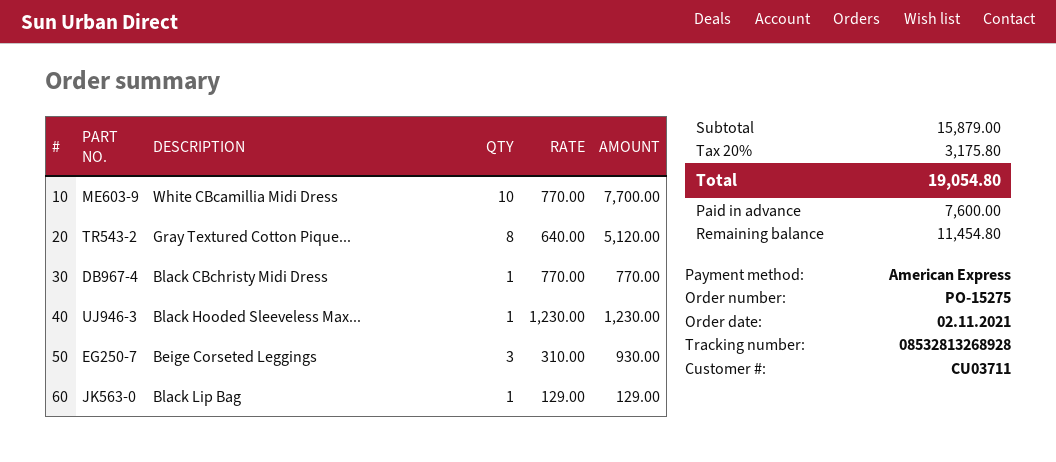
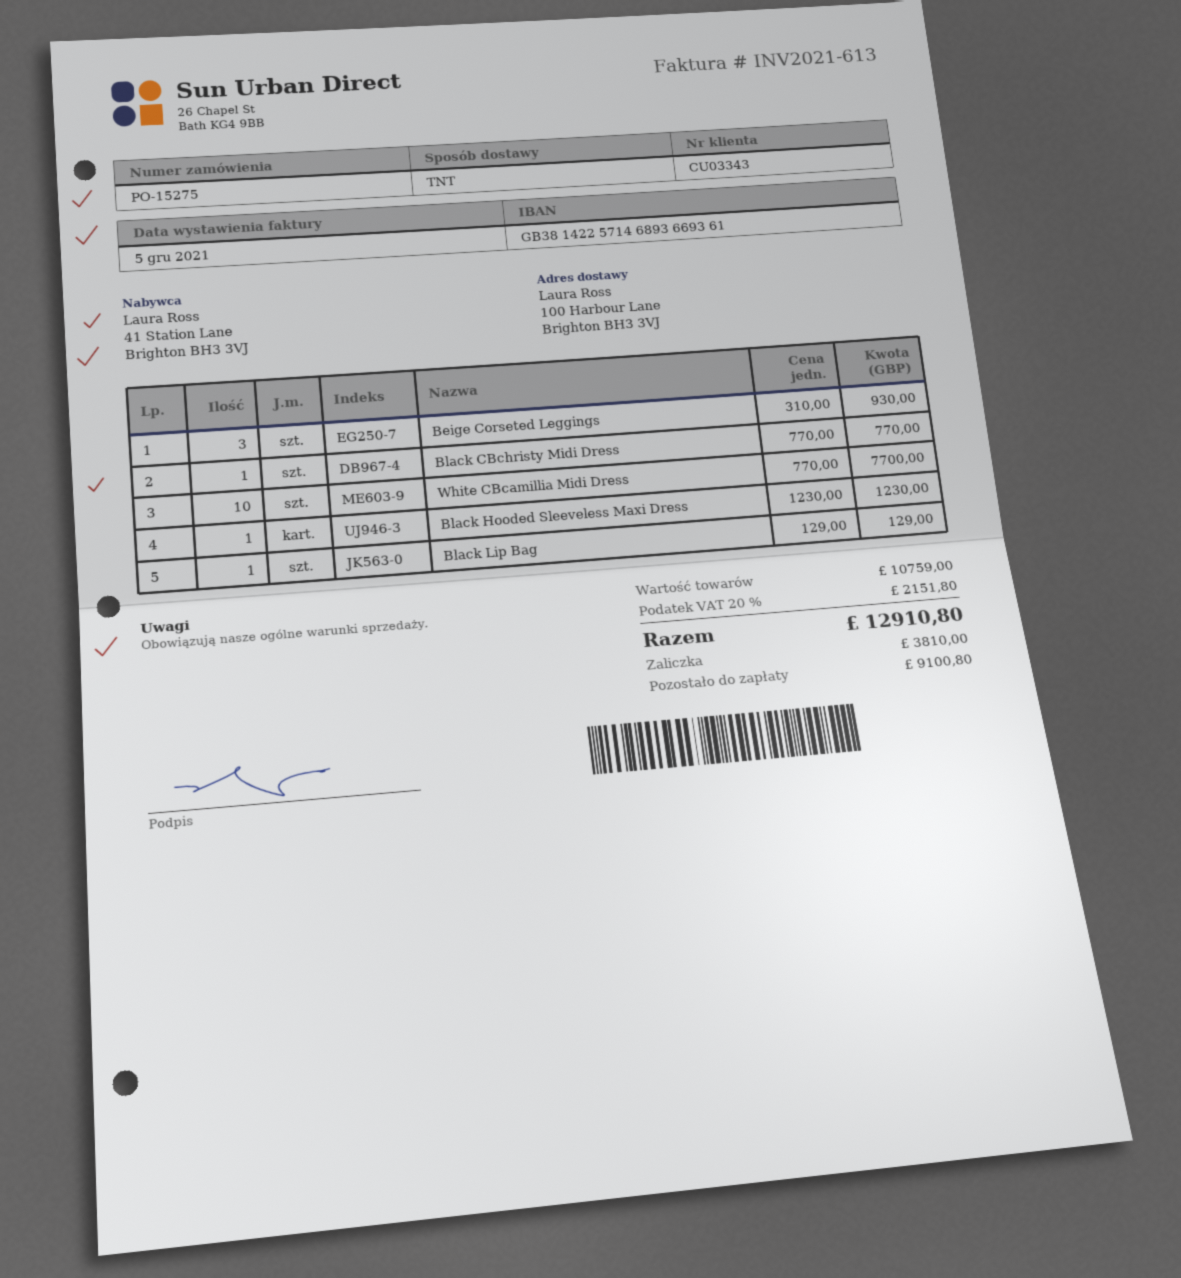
customer number: CU03711 -> CU03343
Gray Textured Cotton Pique...: 8 x 640.00 = 5120.00 -> none
subtotal: 15879.00 -> 10759.00
tax: 20% = 3175.80 -> 20% = 2151.80
total: 19054.80 -> 12910.80
deposit: 7600.00 -> 3810.00
balance: 11454.80 -> 9100.80

